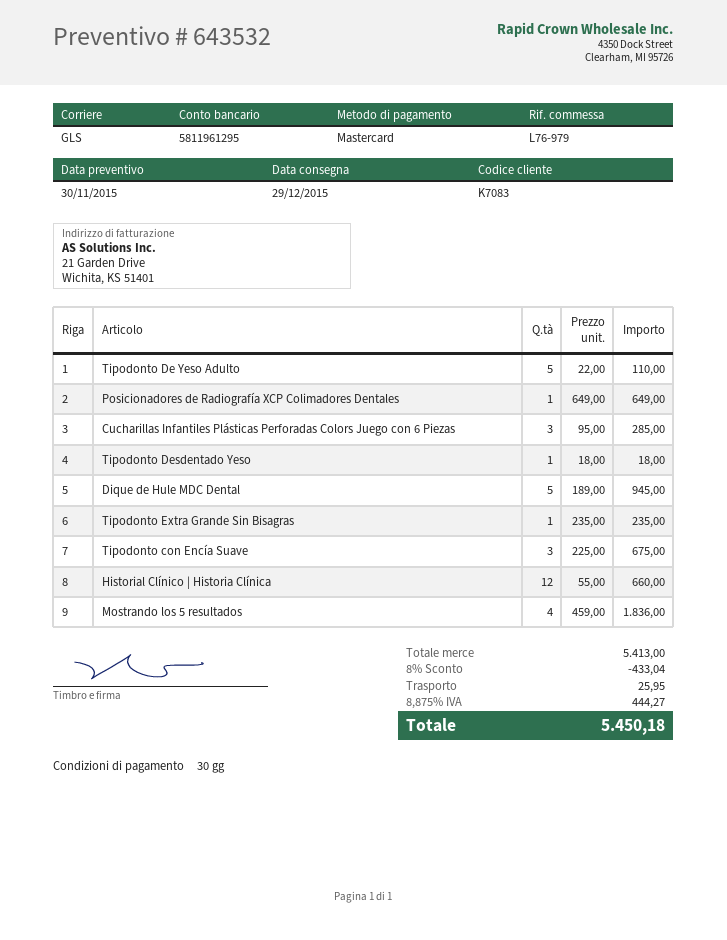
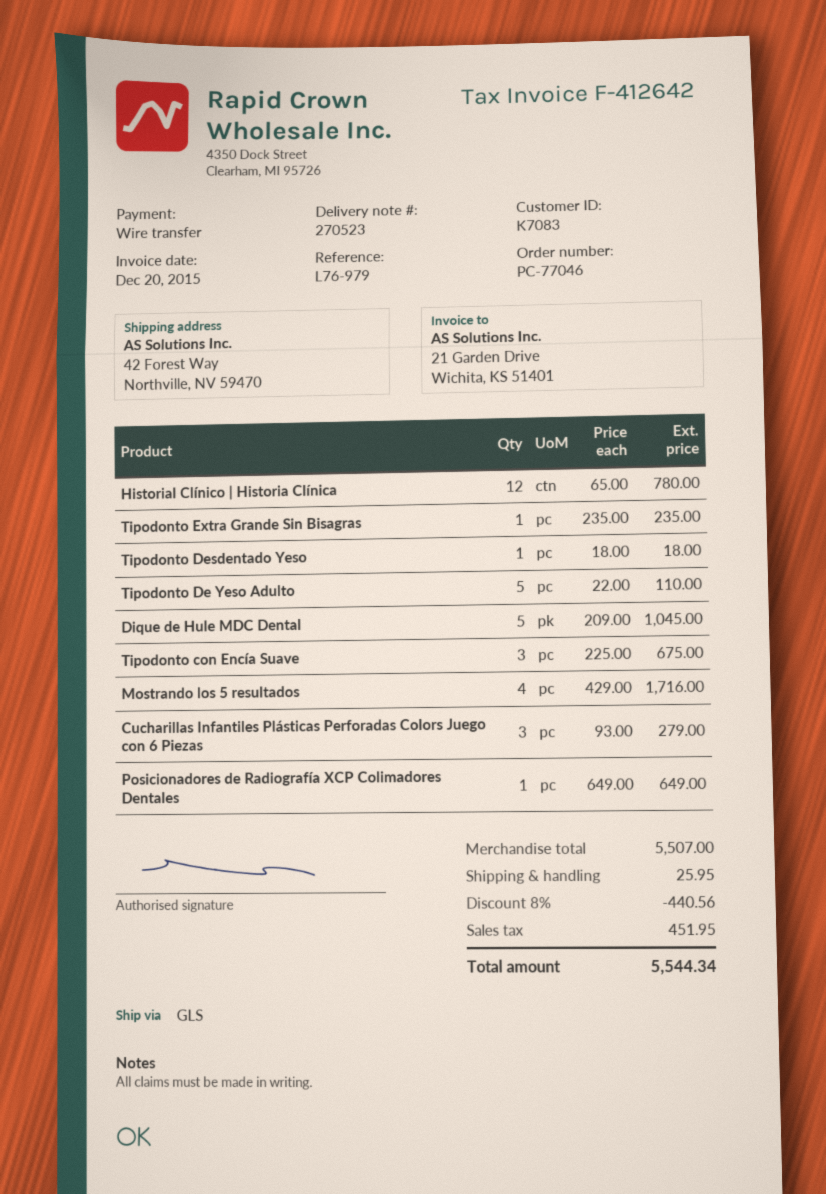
payment method: Mastercard -> bank transfer
Cucharillas Infantiles Plásticas Perforadas Colors Juego con 6 Piezas: 3 x 95.00 = 285.00 -> 3 x 93.00 = 279.00
Dique de Hule MDC Dental: 5 x 189.00 = 945.00 -> 5 x 209.00 = 1045.00
Historial Clínico | Historia Clínica: 12 x 55.00 = 660.00 -> 12 x 65.00 = 780.00
Mostrando los 5 resultados: 4 x 459.00 = 1836.00 -> 4 x 429.00 = 1716.00
subtotal: 5413.00 -> 5507.00
discount: 8% = 433.04 -> 8% = 440.56
tax: 444.27 -> 451.95
total: 5450.18 -> 5544.34

